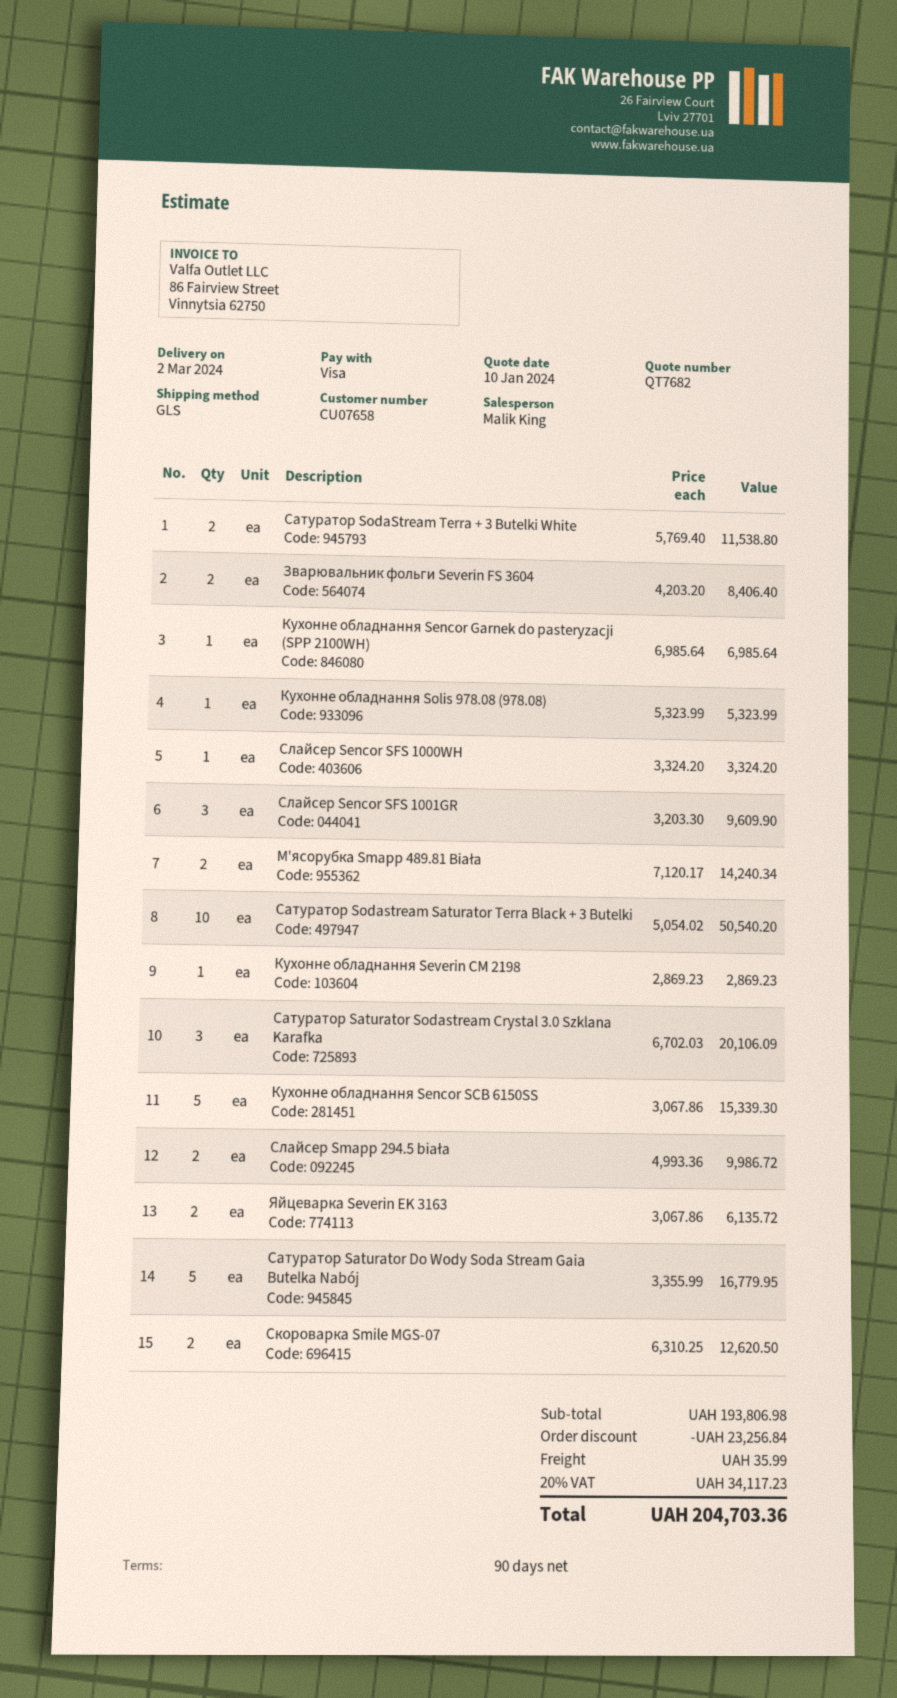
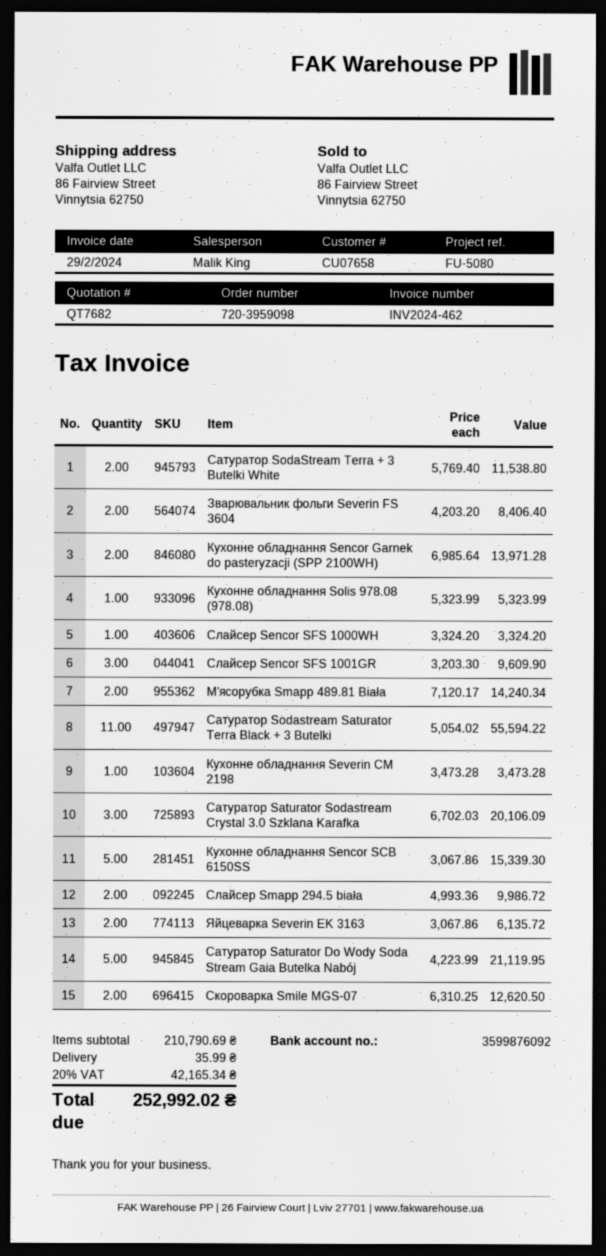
Кухонне обладнання Sencor Garnek do pasteryzacji (SPP 2100WH): 1 x 6985.64 = 6985.64 -> 2 x 6985.64 = 13971.28
Сатуратор Sodastream Saturator Terra Black + 3 Butelki: 10 x 5054.02 = 50540.20 -> 11 x 5054.02 = 55594.22
Кухонне обладнання Severin CM 2198: 1 x 2869.23 = 2869.23 -> 1 x 3473.28 = 3473.28
Сатуратор Saturator Do Wody Soda Stream Gaia Butelka Nabój: 5 x 3355.99 = 16779.95 -> 5 x 4223.99 = 21119.95
subtotal: 193806.98 -> 210790.69
discount: 23256.84 -> none
tax: 20% = 34117.23 -> 20% = 42165.34
total: 204703.36 -> 252992.02

